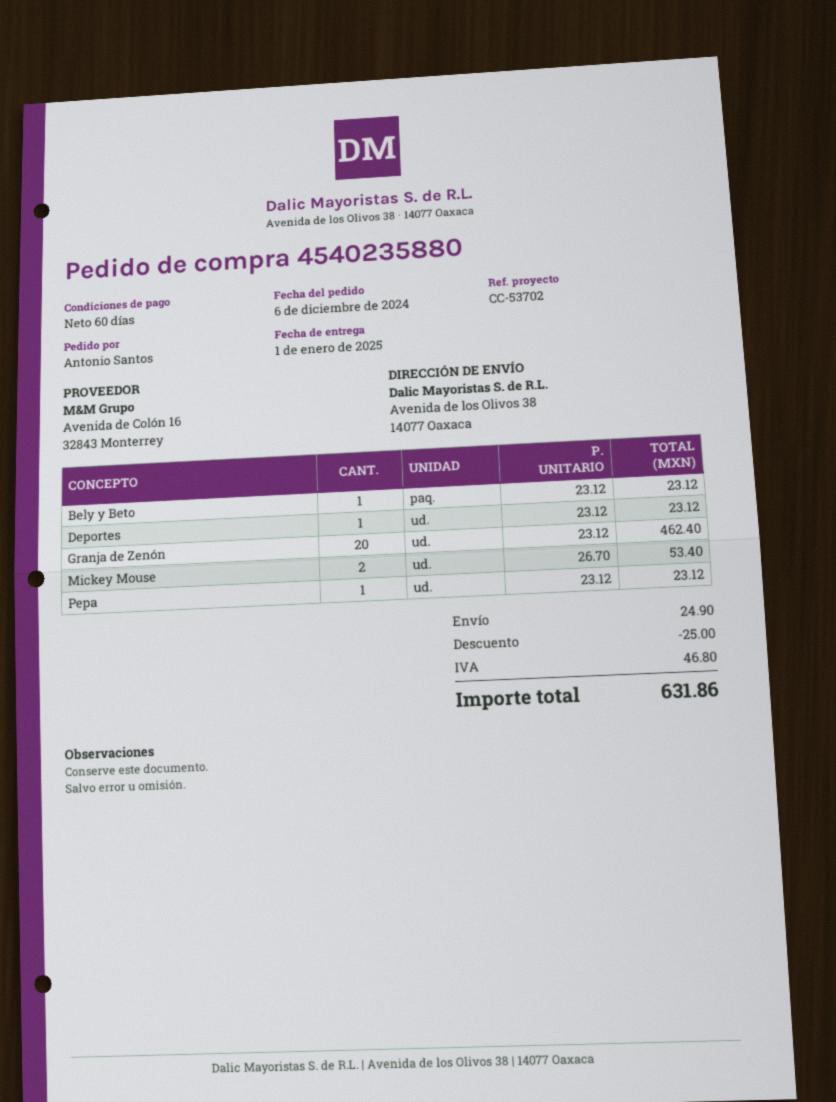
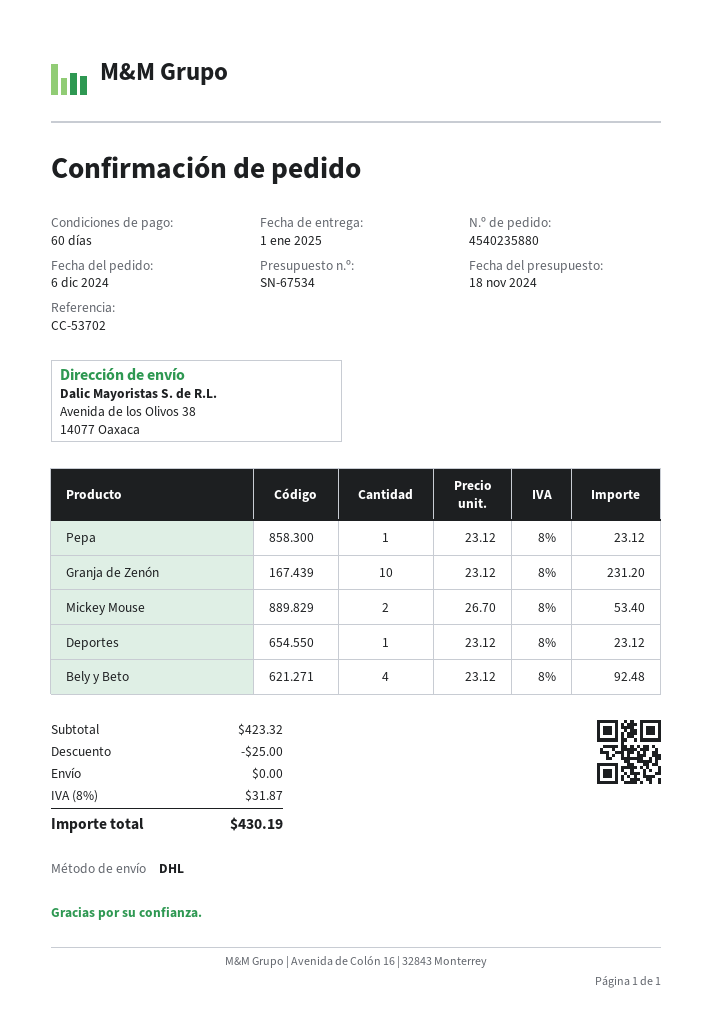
Bely y Beto: 1 x 23.12 = 23.12 -> 4 x 23.12 = 92.48
Granja de Zenón: 20 x 23.12 = 462.40 -> 10 x 23.12 = 231.20
shipping: 24.90 -> 0.00
tax: 46.80 -> 31.87
total: 631.86 -> 430.19

